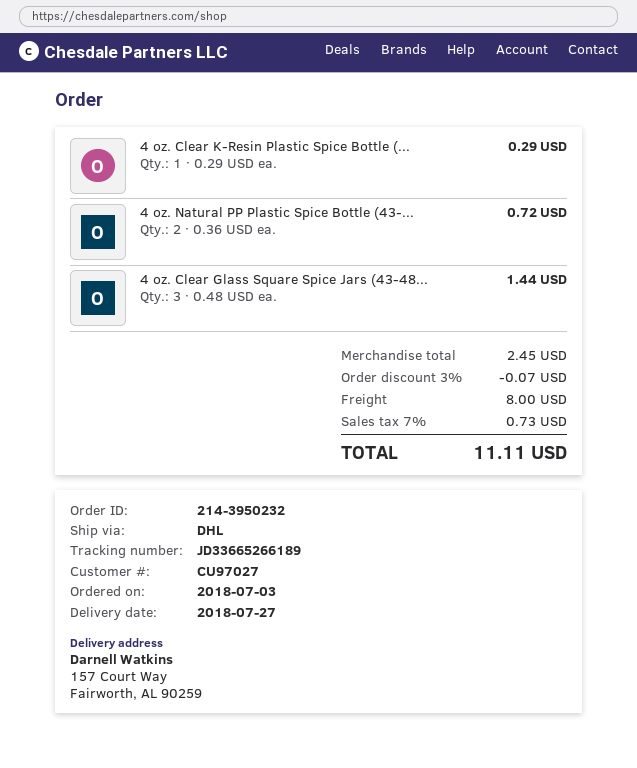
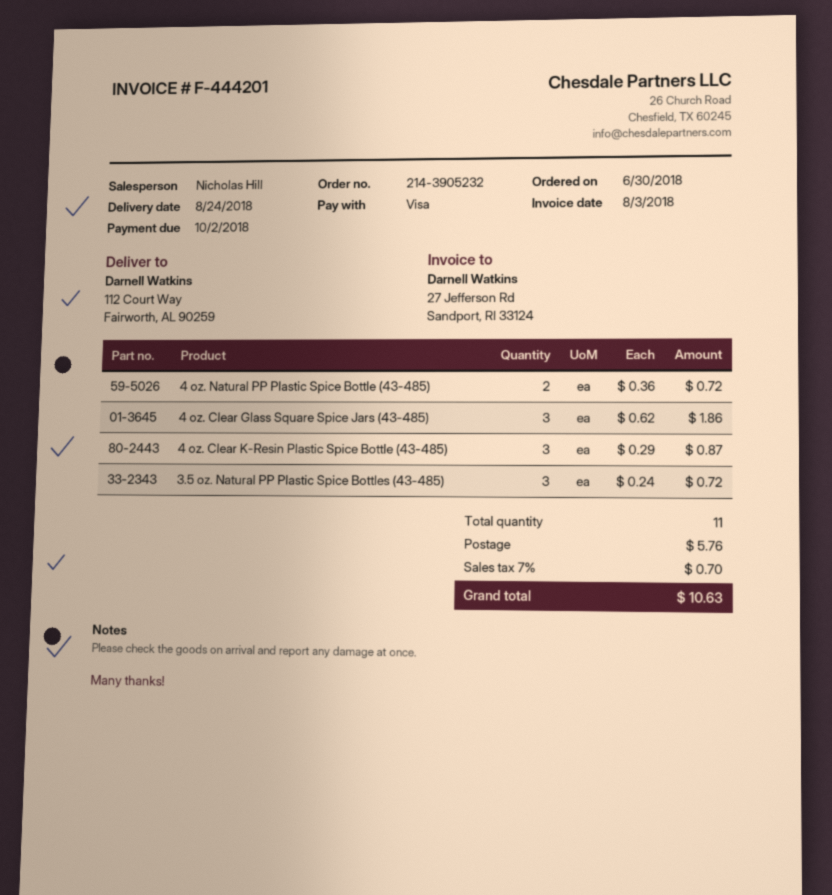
order number: 214-3950232 -> 214-3905232
order date: 2018-07-03 -> 2018-06-30
delivery date: 2018-07-27 -> 2018-08-24
ship to: 157 Court Way, Fairworth, AL 90259 -> 112 Court Way, Fairworth, AL 90259
4 oz. Clear K-Resin Plastic Spice Bottle (...: 1 x 0.29 = 0.29 -> 3 x 0.29 = 0.87
4 oz. Clear Glass Square Spice Jars (43-48...: 3 x 0.48 = 1.44 -> 3 x 0.62 = 1.86
3.5 oz. Natural PP Plastic Spice Bottles (43-485): none -> 3 x 0.24 = 0.72
discount: 3% = 0.07 -> none
shipping: 8.00 -> 5.76
tax: 7% = 0.73 -> 7% = 0.70
total: 11.11 -> 10.63

